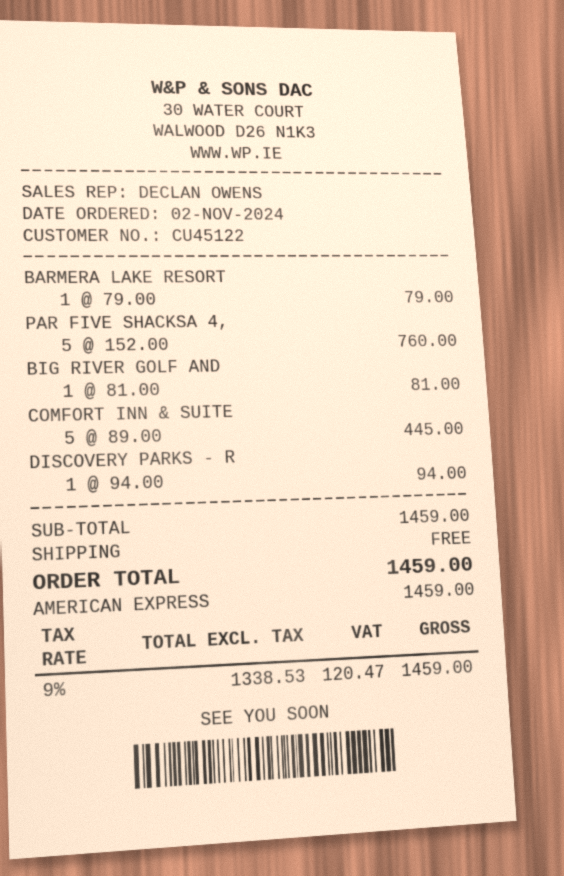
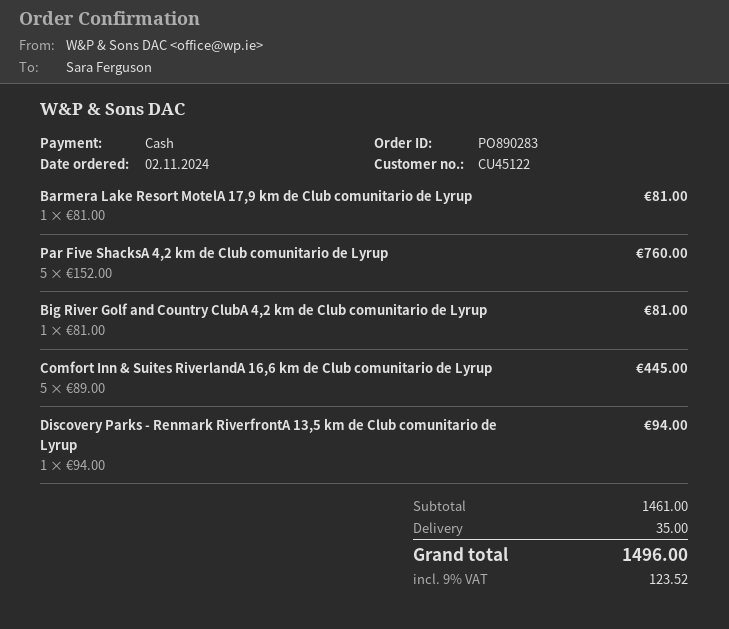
payment method: American Express -> cash
BARMERA LAKE RESORT: 1 x 79.00 = 79.00 -> 1 x 81.00 = 81.00
subtotal: 1459.00 -> 1461.00
shipping: 0.00 -> 35.00
tax: 9% = 120.47 -> 9% = 123.52
total: 1459.00 -> 1496.00

